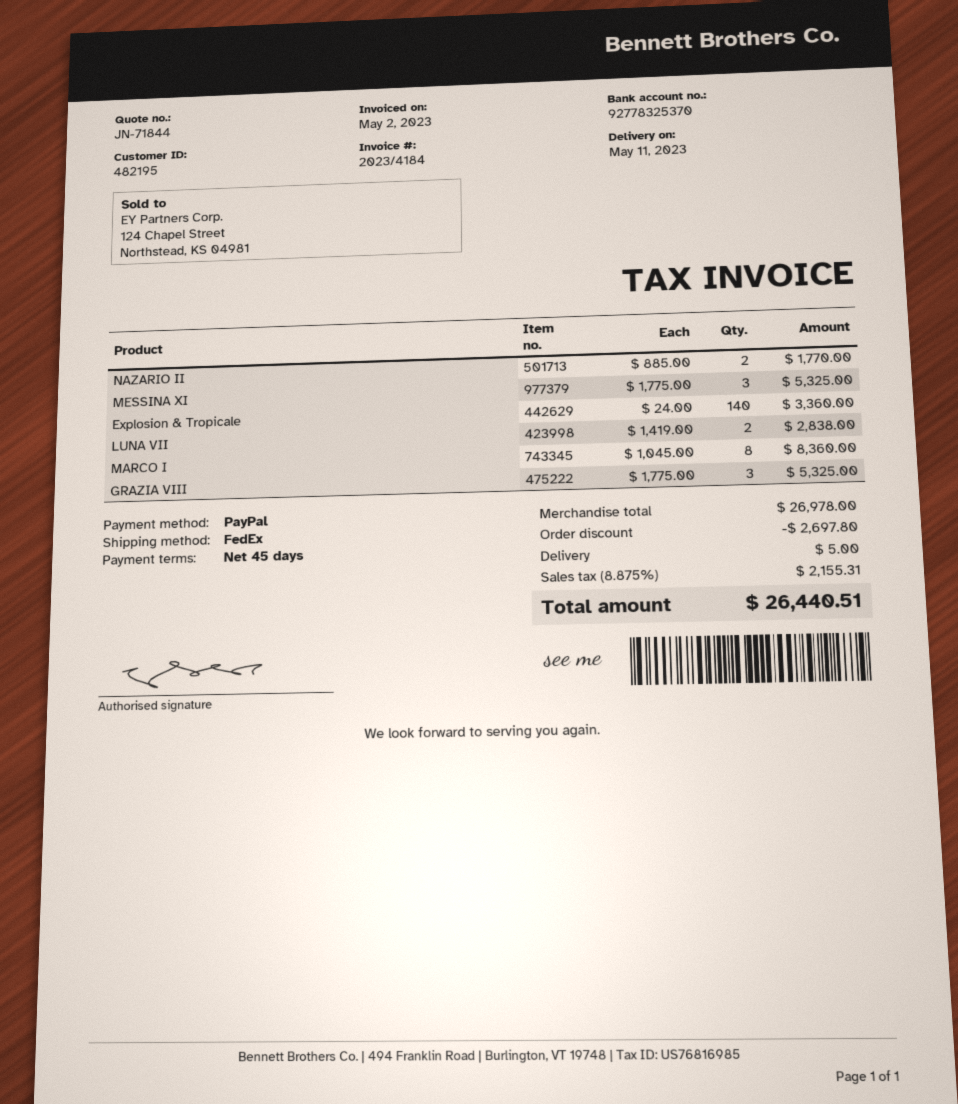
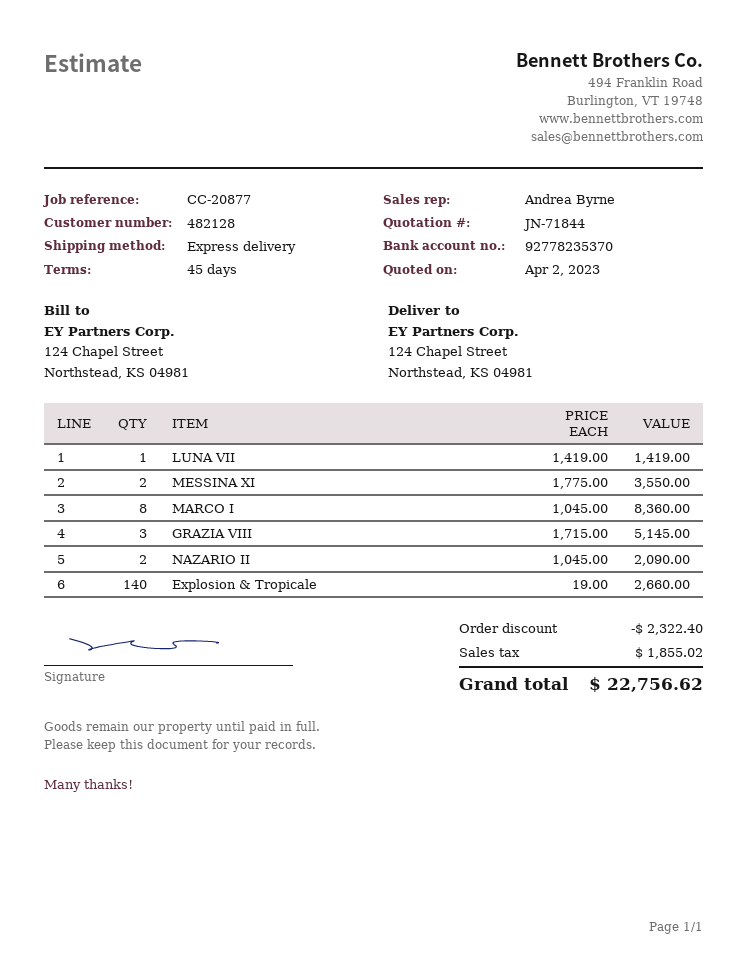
customer number: 482195 -> 482128
bank account: 92778325370 -> 92778235370
shipping method: FedEx -> express
NAZARIO II: 2 x 885.00 = 1770.00 -> 2 x 1045.00 = 2090.00
MESSINA XI: 3 x 1775.00 = 5325.00 -> 2 x 1775.00 = 3550.00
Explosion & Tropicale: 140 x 24.00 = 3360.00 -> 140 x 19.00 = 2660.00
LUNA VII: 2 x 1419.00 = 2838.00 -> 1 x 1419.00 = 1419.00
GRAZIA VIII: 3 x 1775.00 = 5325.00 -> 3 x 1715.00 = 5145.00
discount: 2697.80 -> 2322.40
shipping: 5.00 -> none
tax: 2155.31 -> 1855.02
total: 26440.51 -> 22756.62

